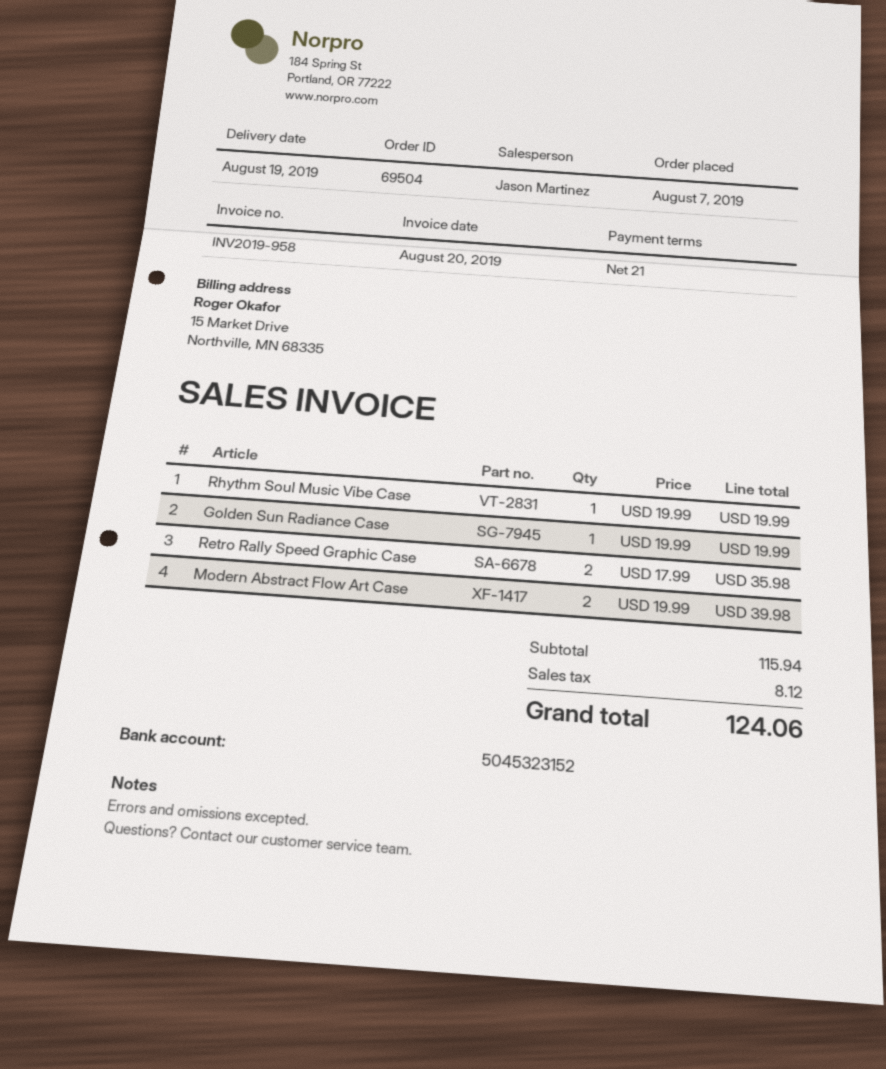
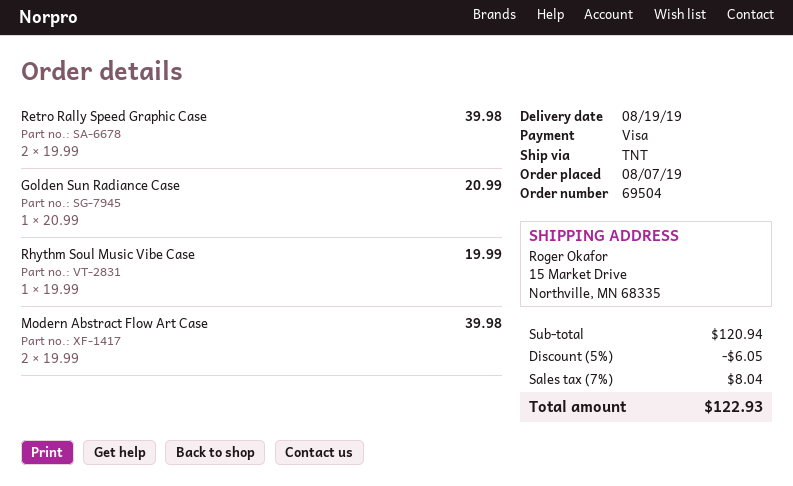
Golden Sun Radiance Case: 1 x 19.99 = 19.99 -> 1 x 20.99 = 20.99
Retro Rally Speed Graphic Case: 2 x 17.99 = 35.98 -> 2 x 19.99 = 39.98
subtotal: 115.94 -> 120.94
discount: none -> 5% = 6.05
tax: 8.12 -> 8.04
total: 124.06 -> 122.93

